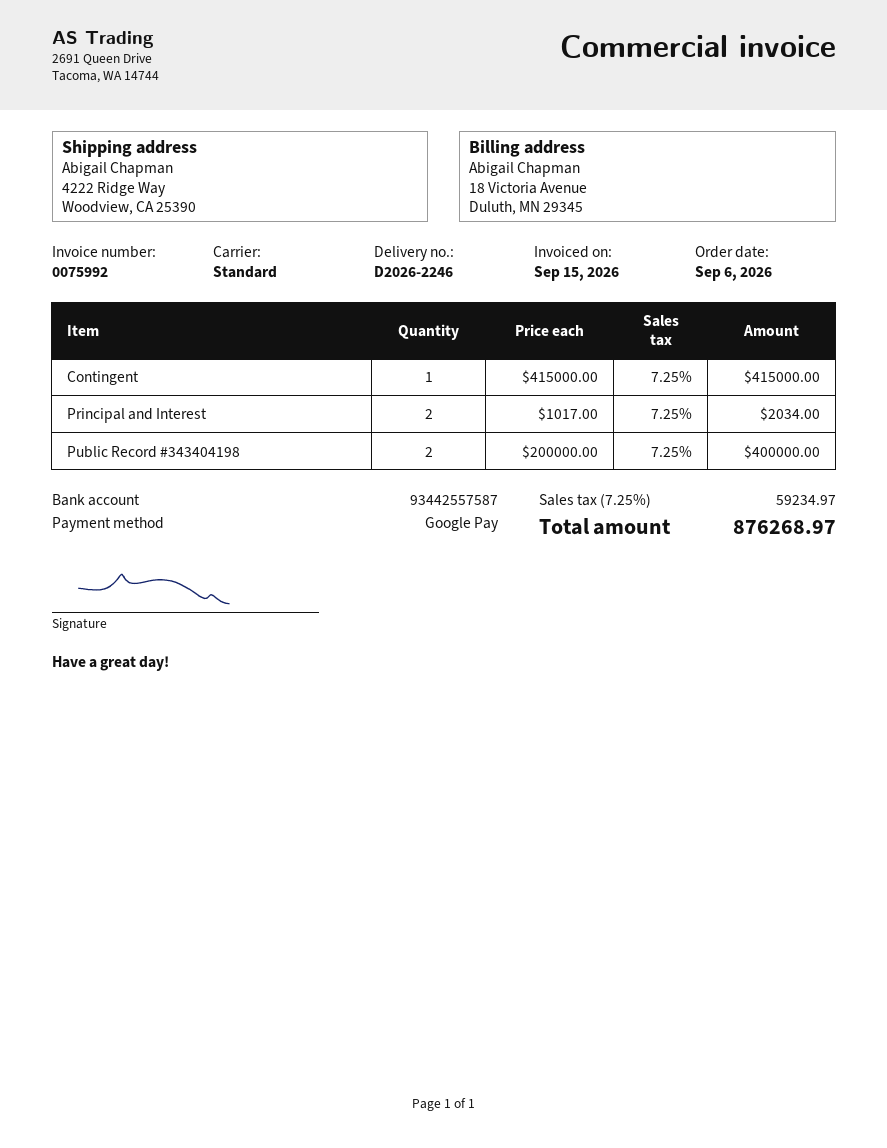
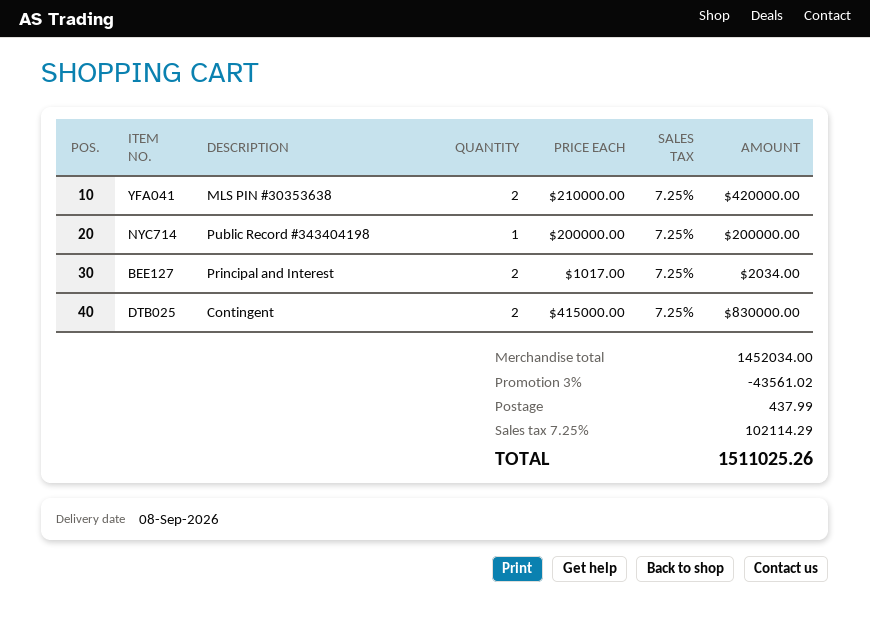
Contingent: 1 x 415000.00 = 415000.00 -> 2 x 415000.00 = 830000.00
Public Record #343404198: 2 x 200000.00 = 400000.00 -> 1 x 200000.00 = 200000.00
MLS PIN #30353638: none -> 2 x 210000.00 = 420000.00
discount: none -> 3% = 43561.02
shipping: none -> 437.99
tax: 7.25% = 59234.97 -> 7.25% = 102114.29
total: 876268.97 -> 1511025.26

